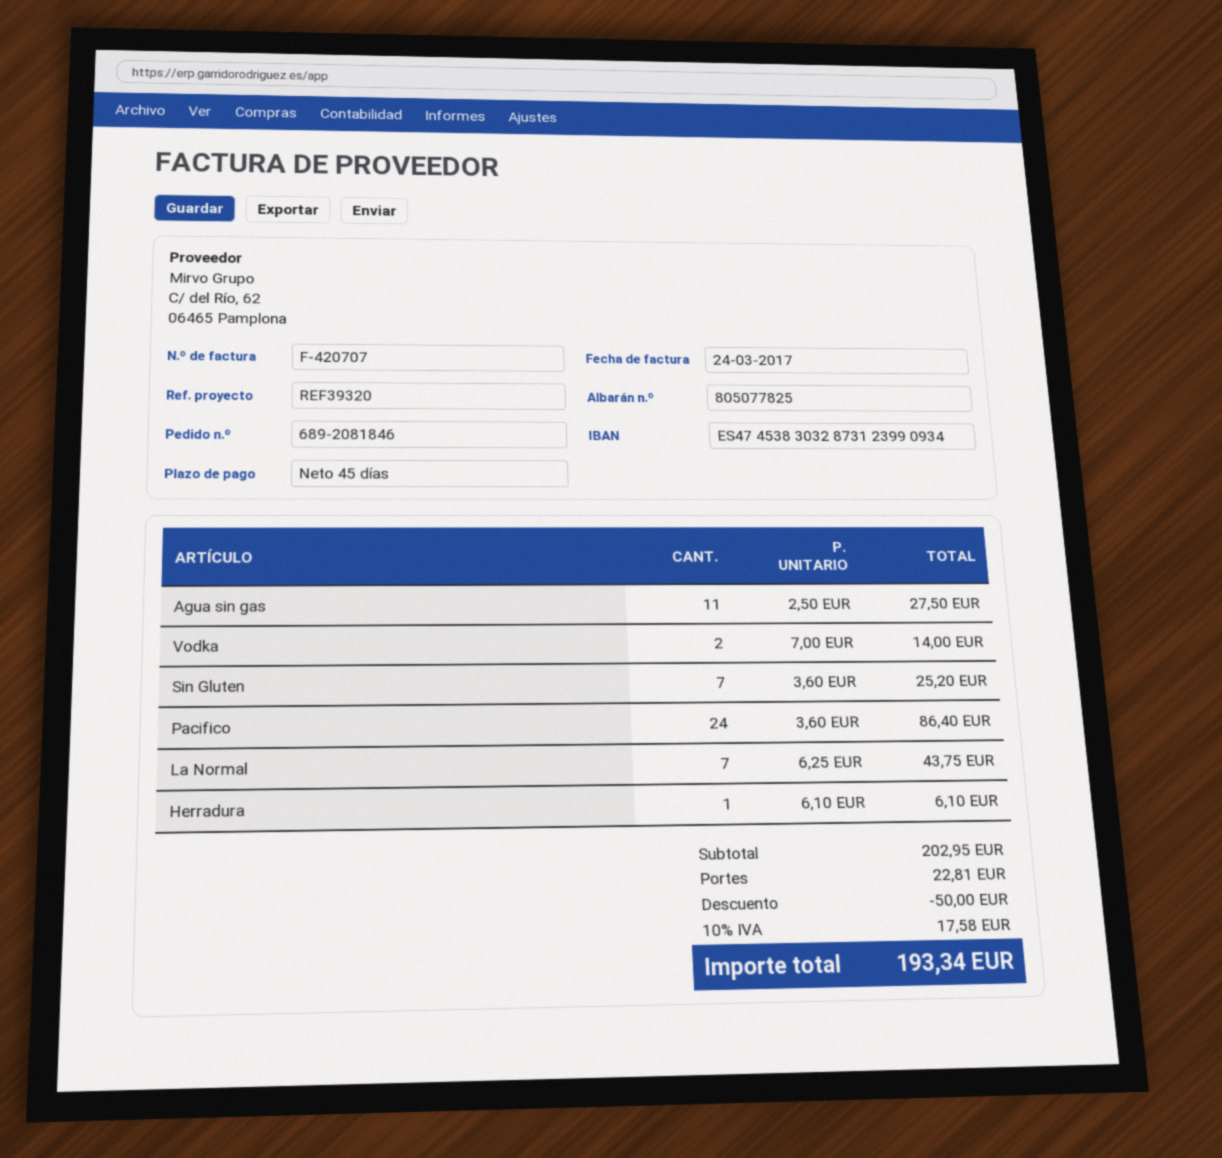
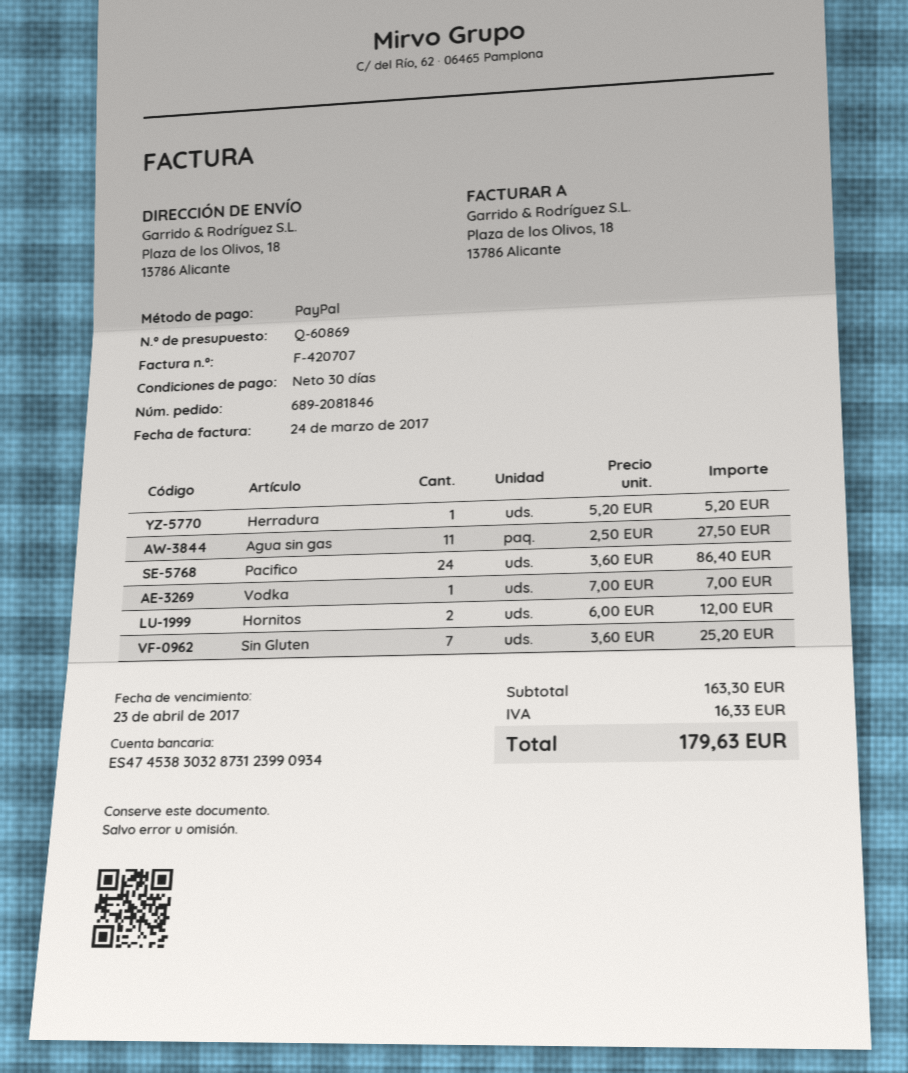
payment terms: 45 days -> 30 days
Vodka: 2 x 7.00 = 14.00 -> 1 x 7.00 = 7.00
La Normal: 7 x 6.25 = 43.75 -> none
Herradura: 1 x 6.10 = 6.10 -> 1 x 5.20 = 5.20
Hornitos: none -> 2 x 6.00 = 12.00
subtotal: 202.95 -> 163.30
discount: 50.00 -> none
shipping: 22.81 -> none
tax: 17.58 -> 16.33
total: 193.34 -> 179.63

